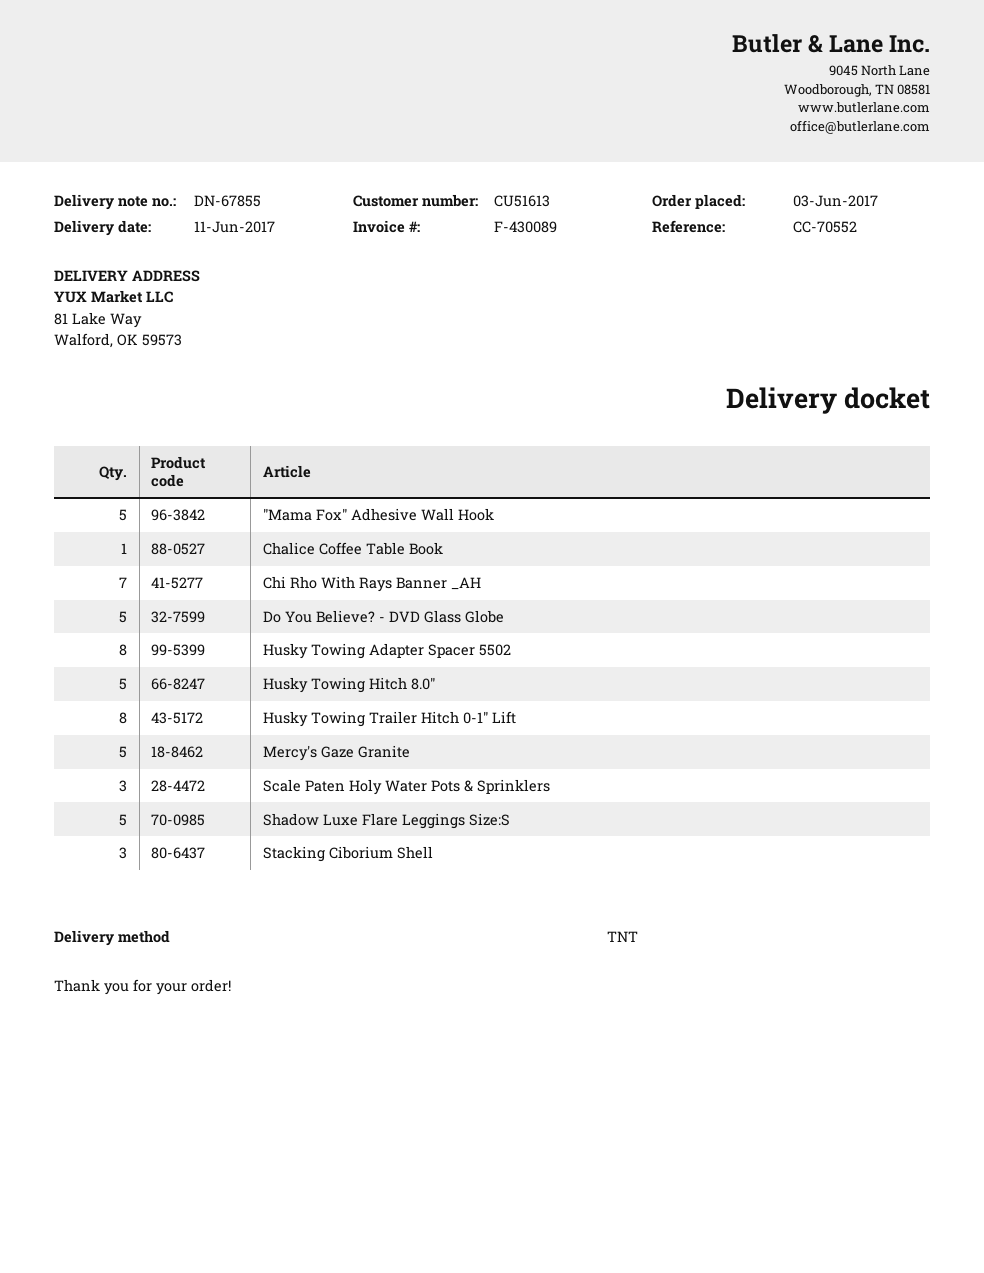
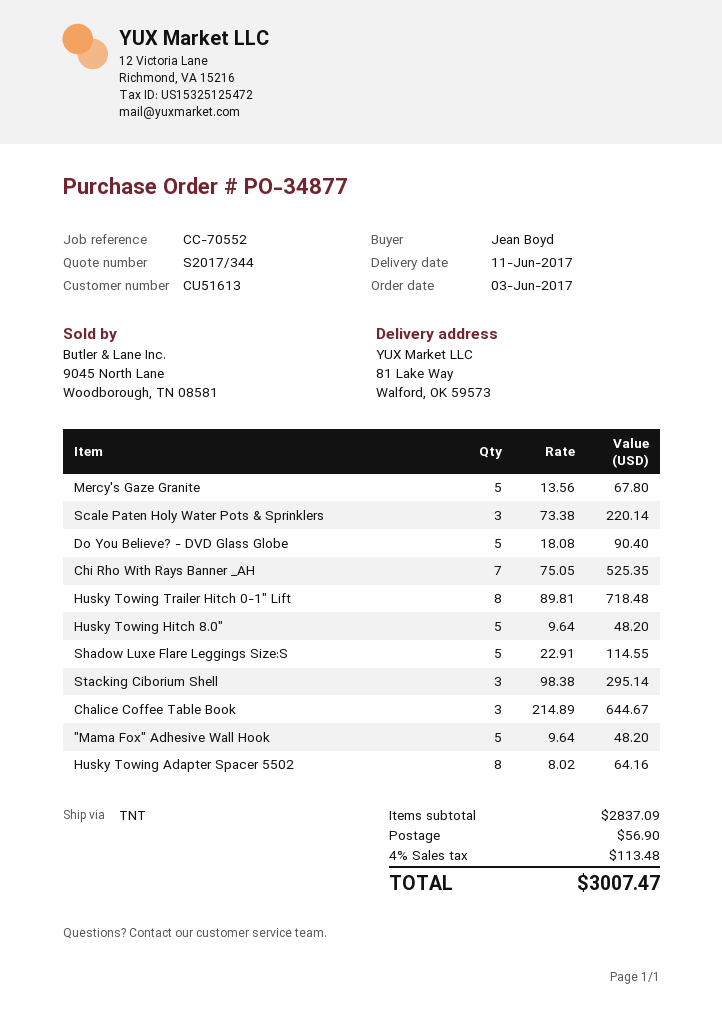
Chalice Coffee Table Book: 1 -> 3

